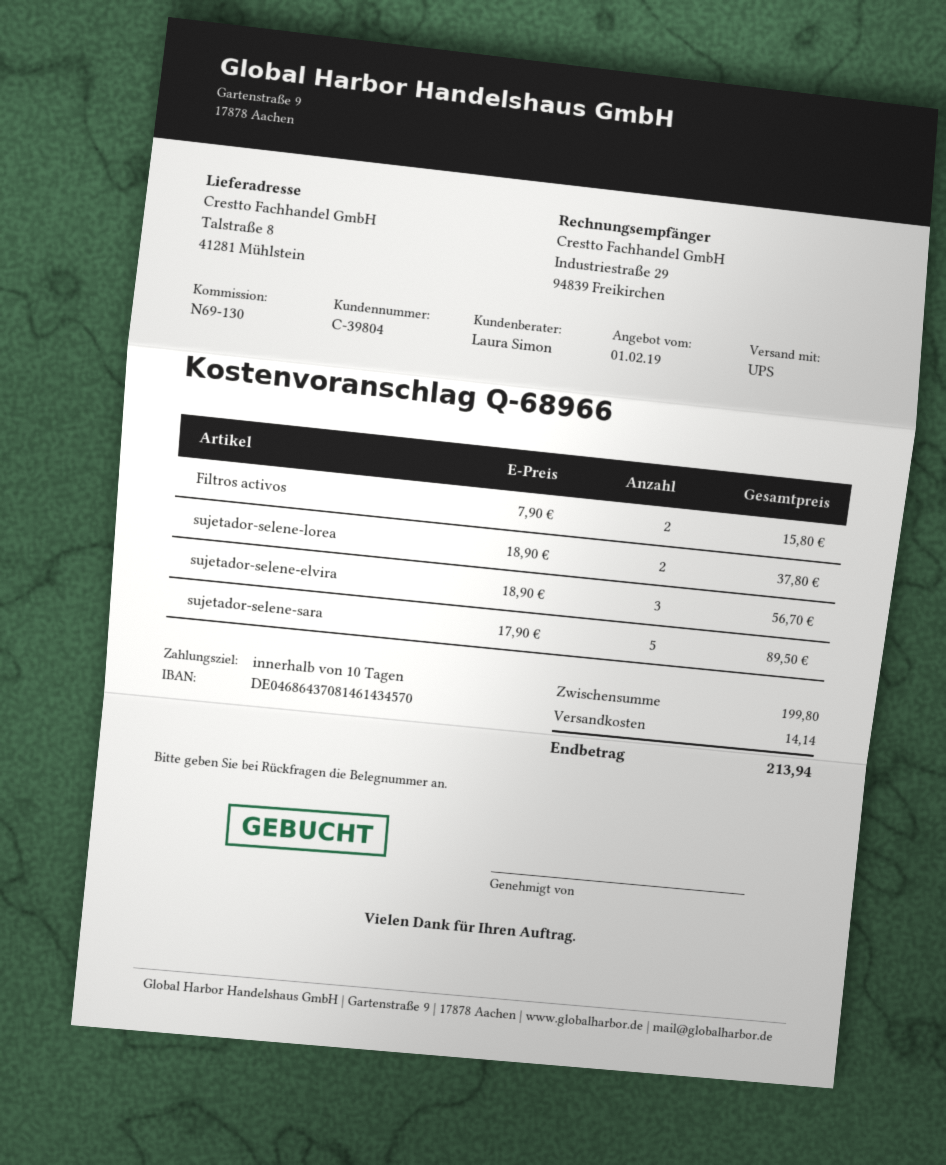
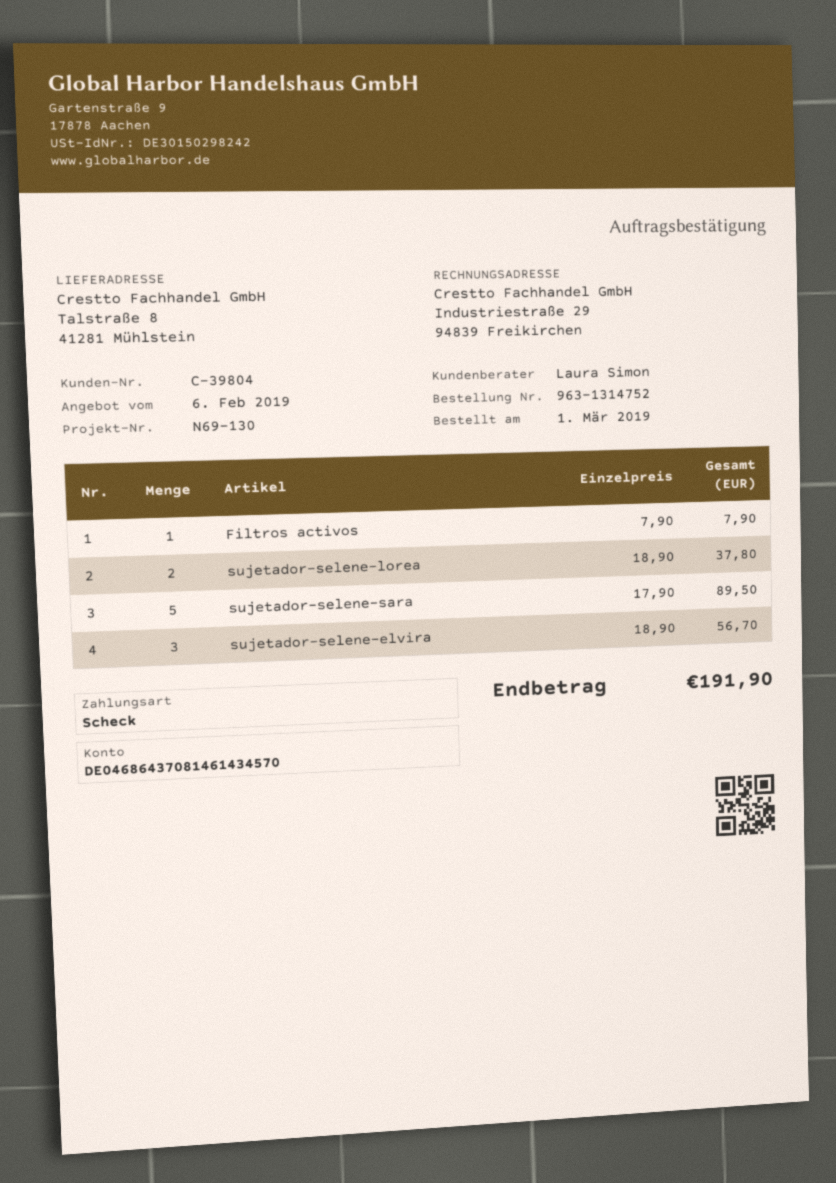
quote date: 2019-02-01 -> 2019-02-06
Filtros activos: 2 x 7.90 = 15.80 -> 1 x 7.90 = 7.90
shipping: 14.14 -> none
total: 213.94 -> 191.90

